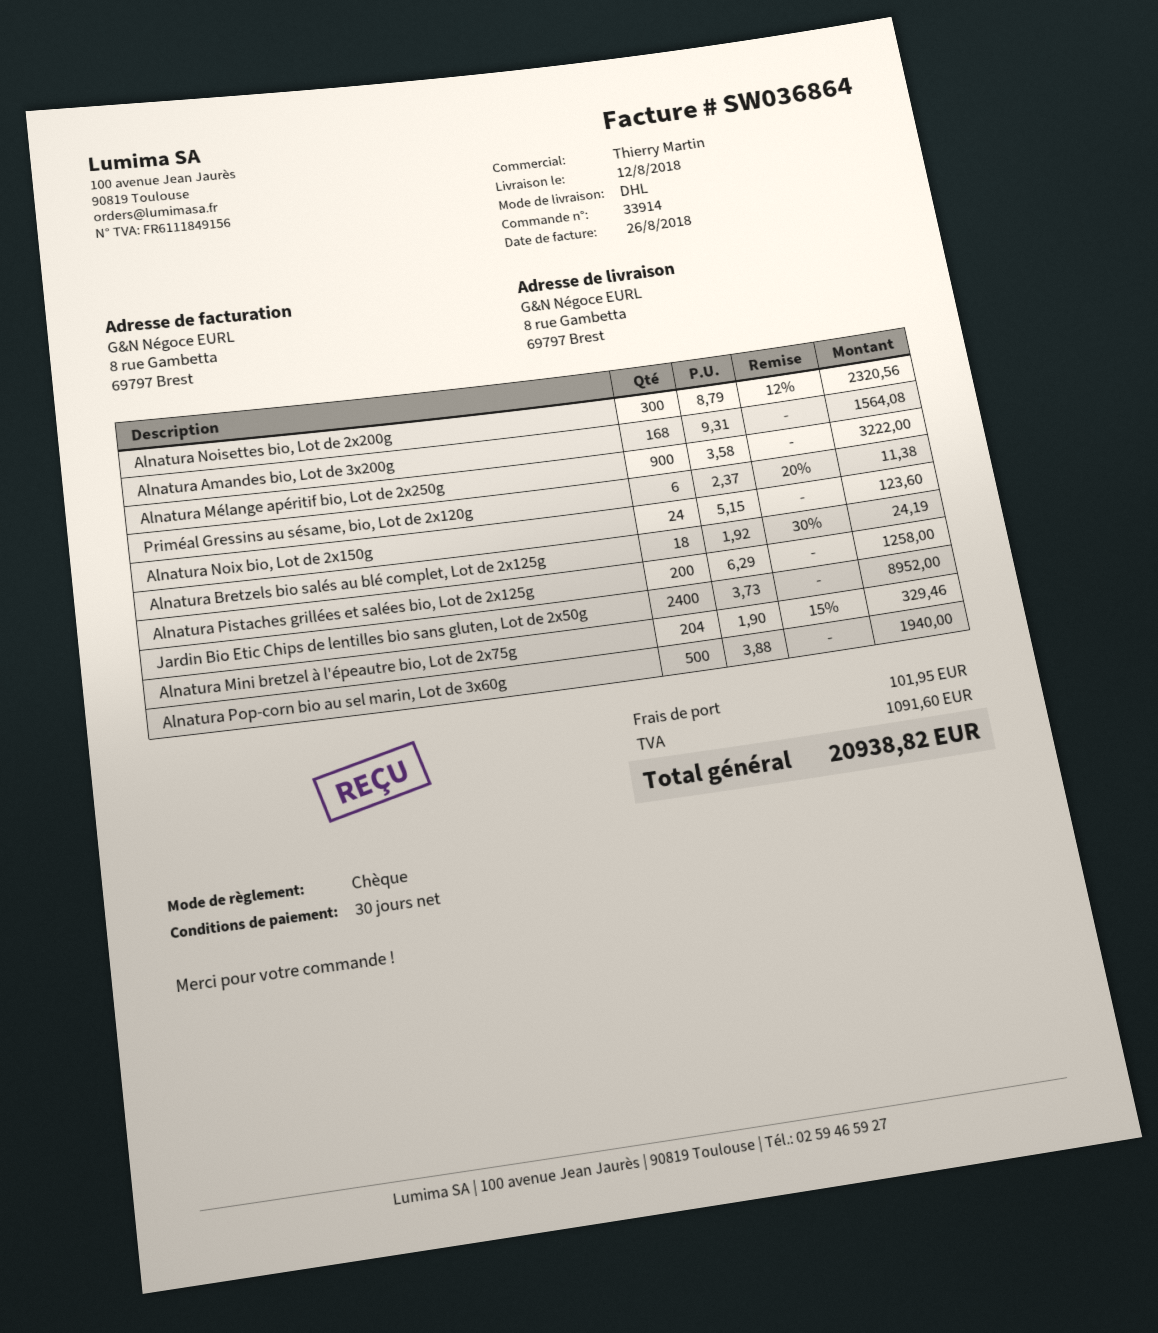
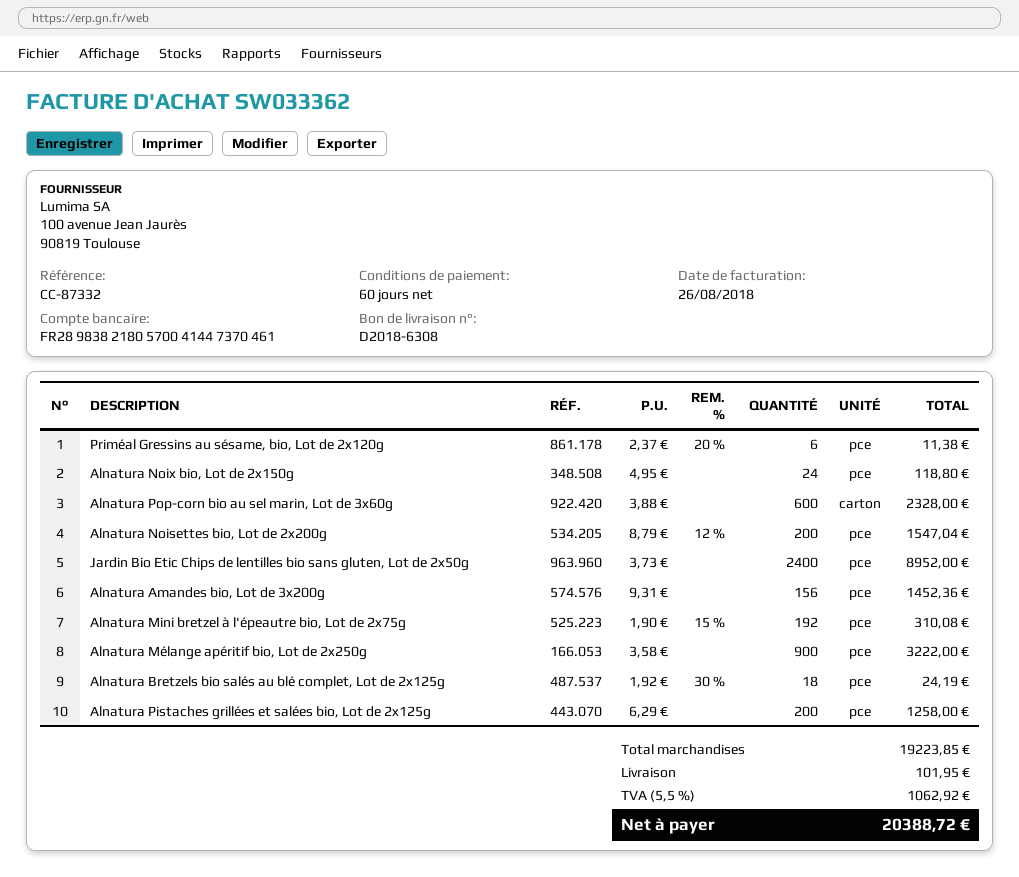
invoice number: SW036864 -> SW033362
payment terms: 30 days -> 60 days
Alnatura Noisettes bio, Lot de 2x200g: 300 x 8.79 - 12% = 2320.56 -> 200 x 8.79 - 12% = 1547.04
Alnatura Amandes bio, Lot de 3x200g: 168 x 9.31 = 1564.08 -> 156 x 9.31 = 1452.36
Alnatura Noix bio, Lot de 2x150g: 24 x 5.15 = 123.60 -> 24 x 4.95 = 118.80
Alnatura Mini bretzel à l'épeautre bio, Lot de 2x75g: 204 x 1.90 - 15% = 329.46 -> 192 x 1.90 - 15% = 310.08
Alnatura Pop-corn bio au sel marin, Lot de 3x60g: 500 x 3.88 = 1940.00 -> 600 x 3.88 = 2328.00
tax: 1091.60 -> 1062.92
total: 20938.82 -> 20388.72

